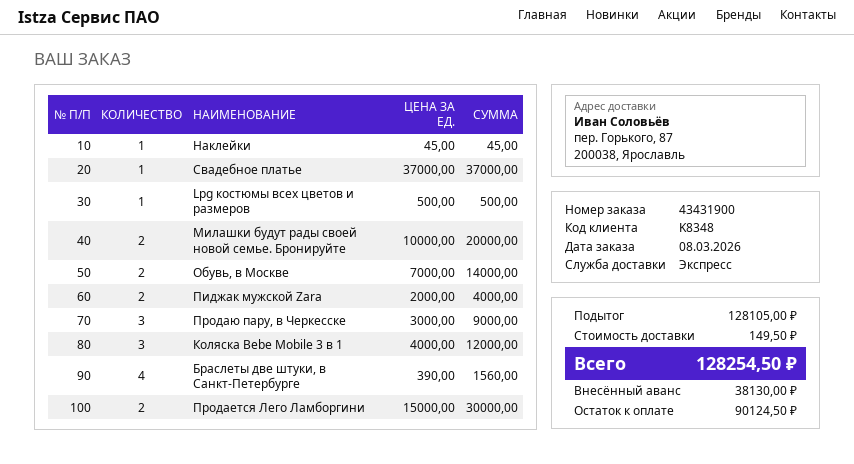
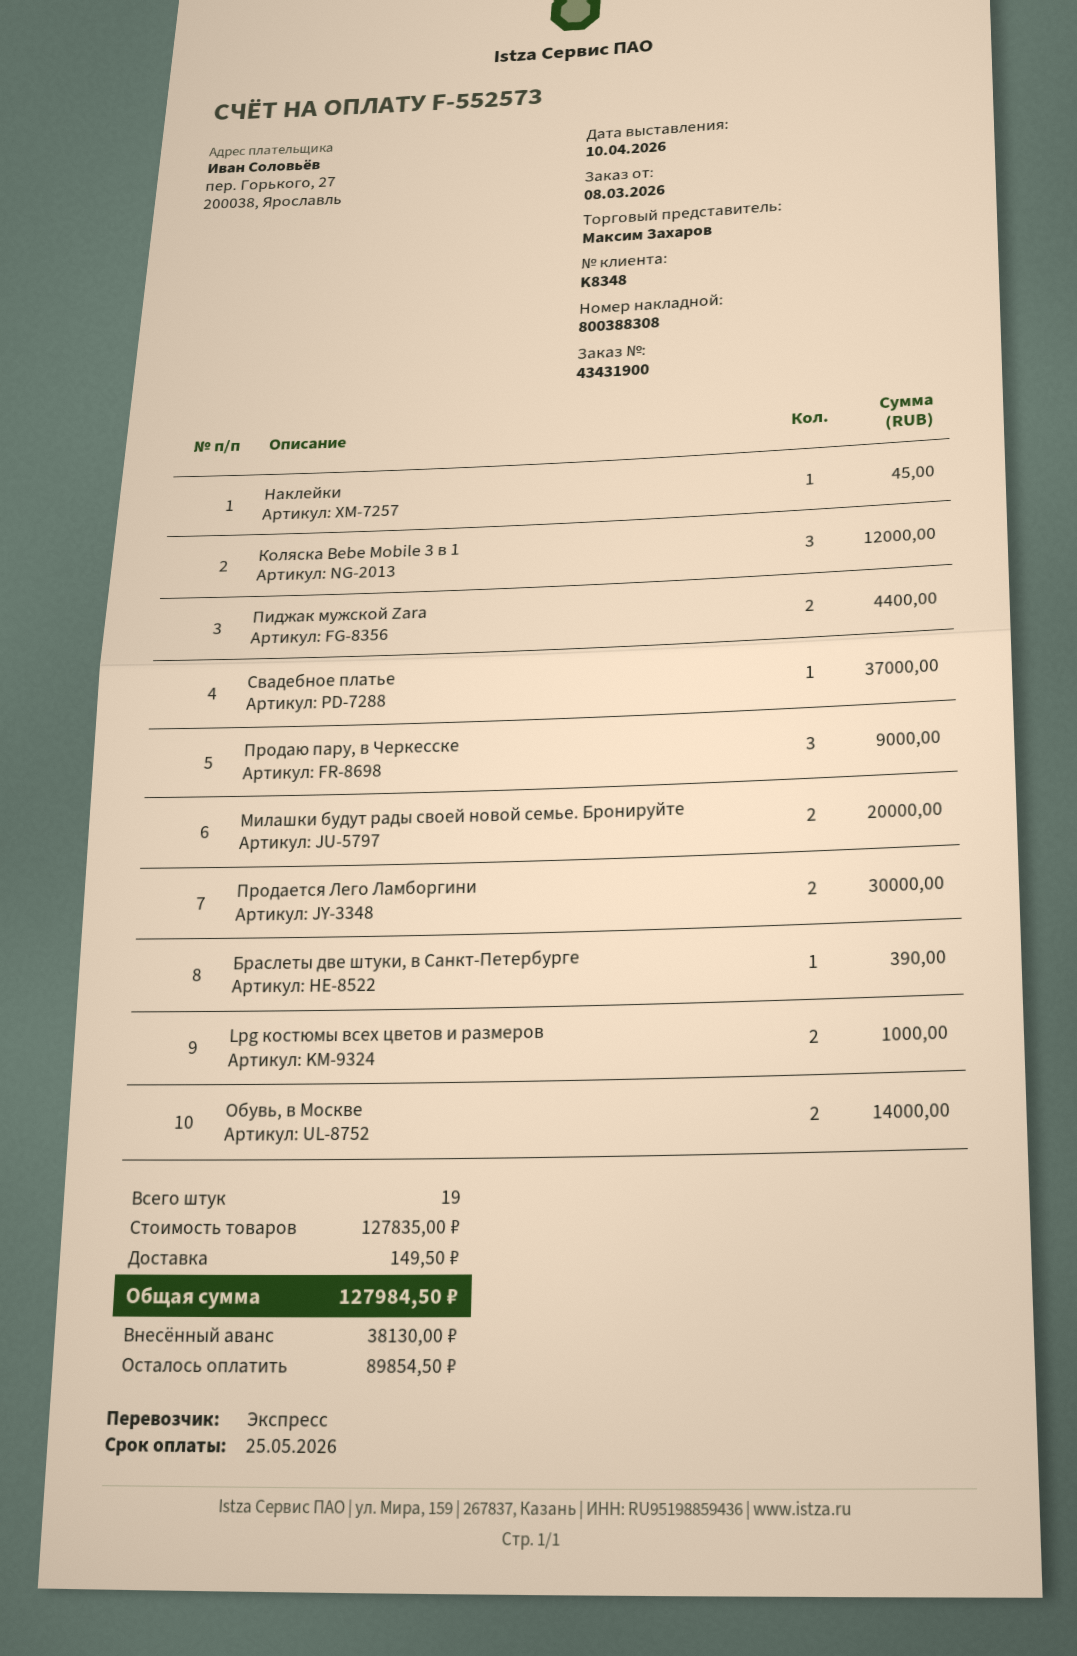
Lpg костюмы всех цветов и размеров: 1 for 500.00 -> 2 for 1000.00
Пиджак мужской Zara: 2 for 4000.00 -> 2 for 4400.00
Браслеты две штуки, в Санкт-Петербурге: 4 for 1560.00 -> 1 for 390.00
subtotal: 128105.00 -> 127835.00
total: 128254.50 -> 127984.50
balance: 90124.50 -> 89854.50

